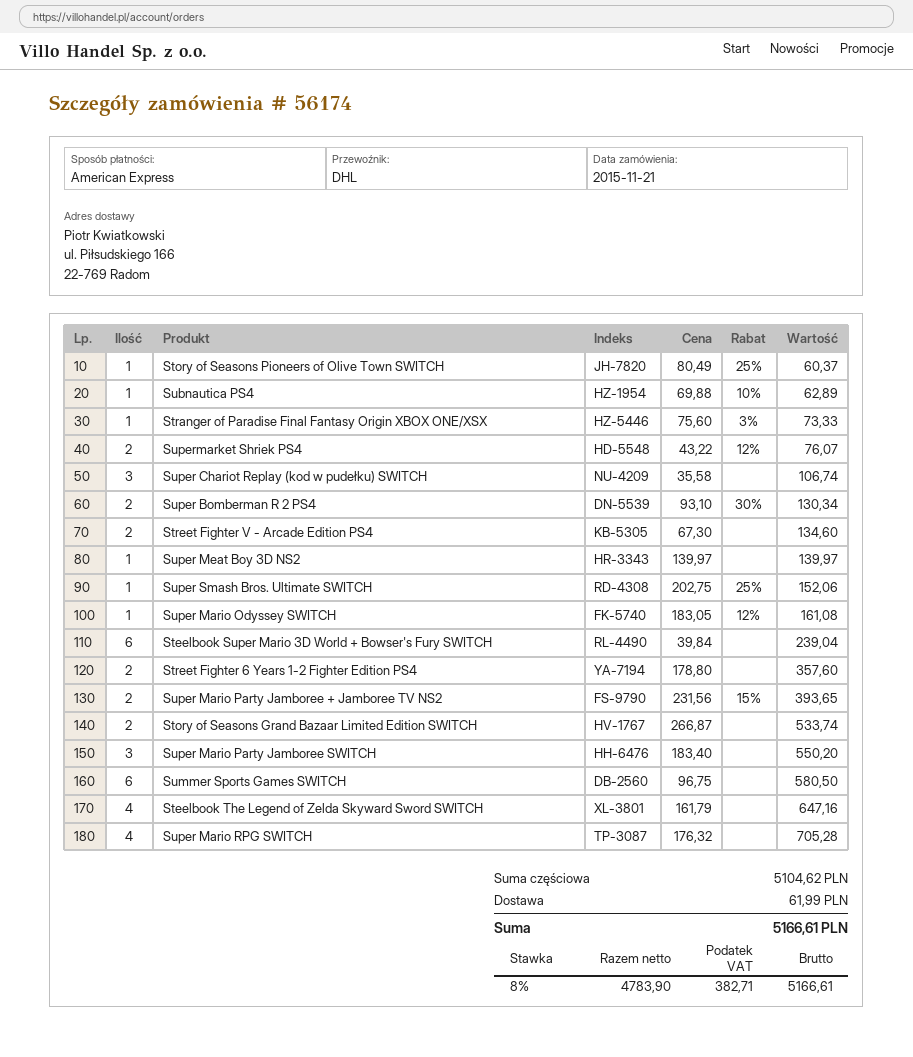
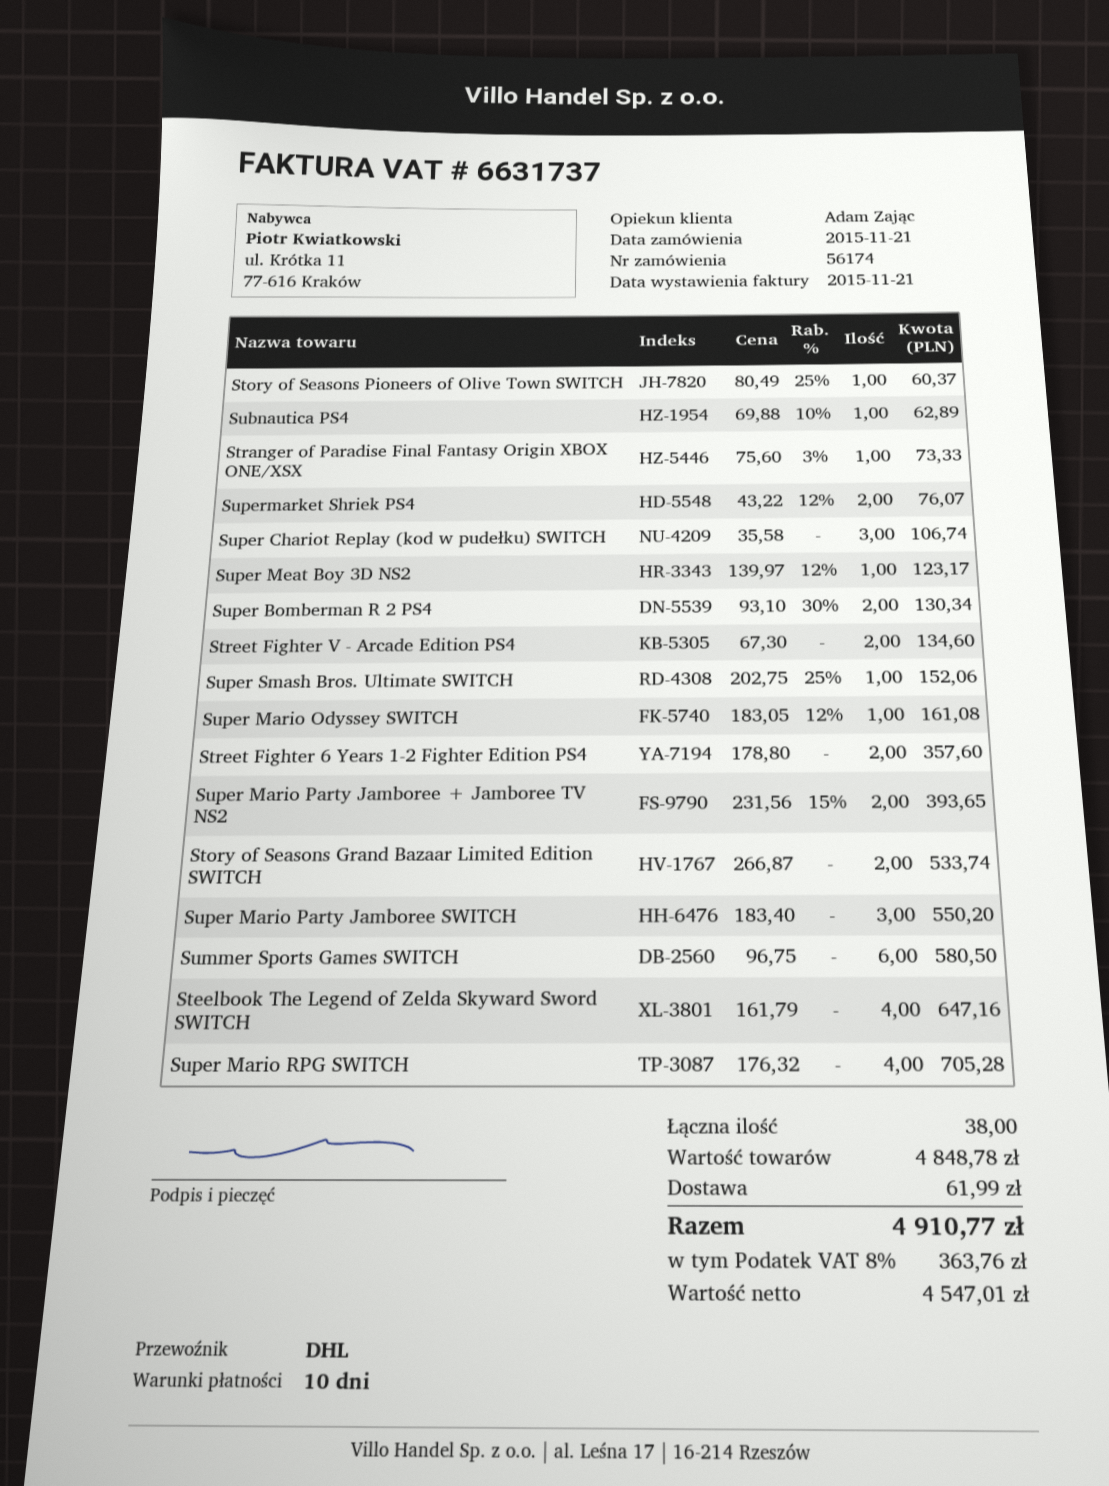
Super Meat Boy 3D NS2: 1 x 139.97 = 139.97 -> 1 x 139.97 - 12% = 123.17
Steelbook Super Mario 3D World + Bowser's Fury SWITCH: 6 x 39.84 = 239.04 -> none
subtotal: 5104.62 -> 4848.78
net: 4783.90 -> 4547.01
tax: 8% = 382.71 -> 8% = 363.76
total: 5166.61 -> 4910.77

